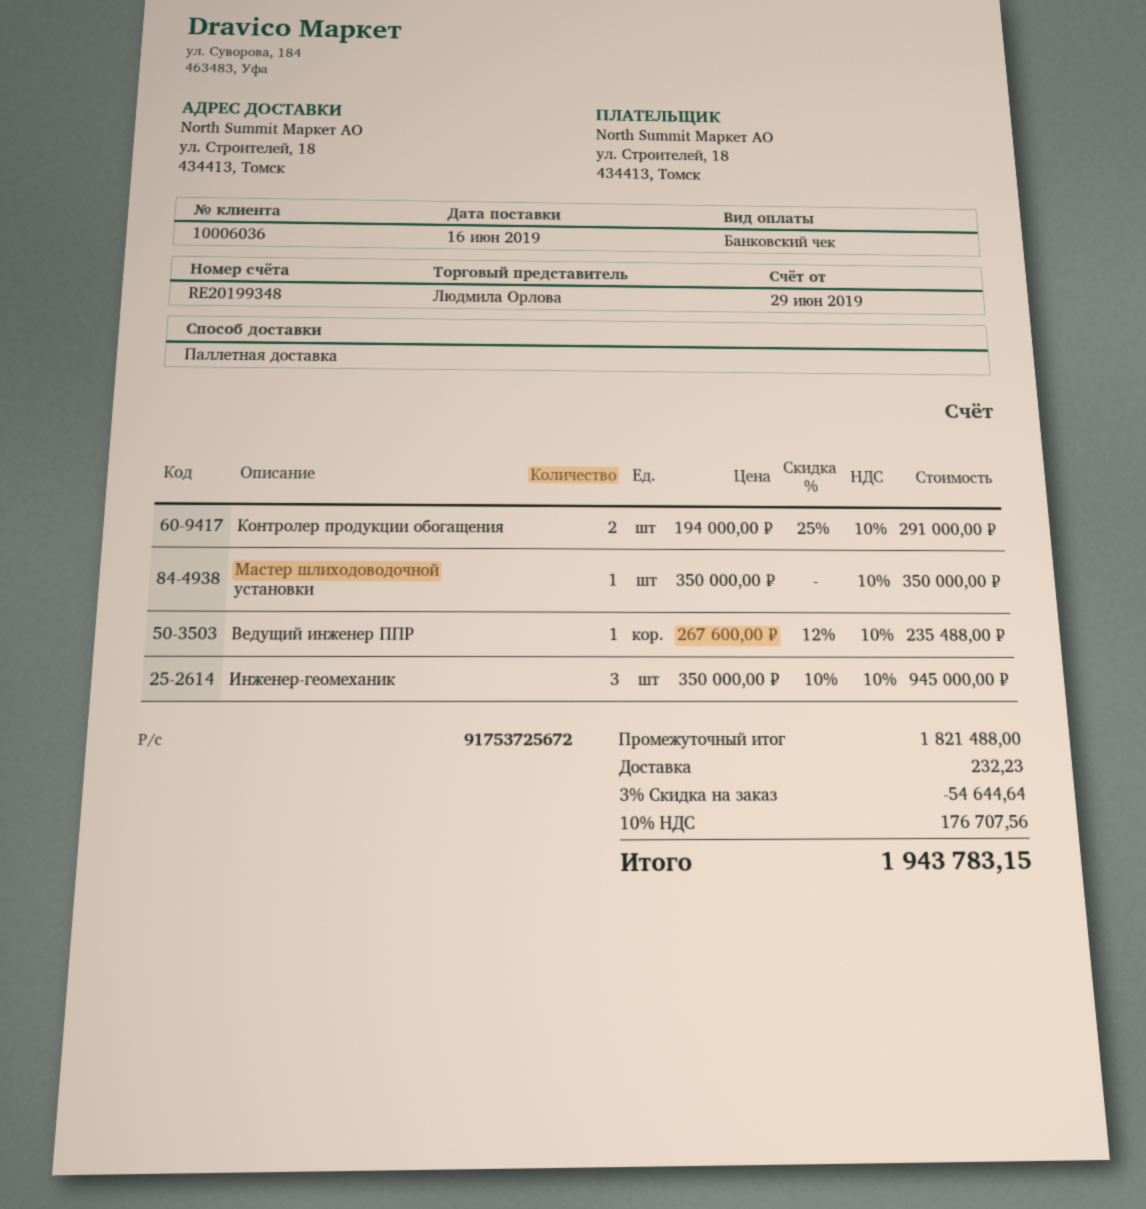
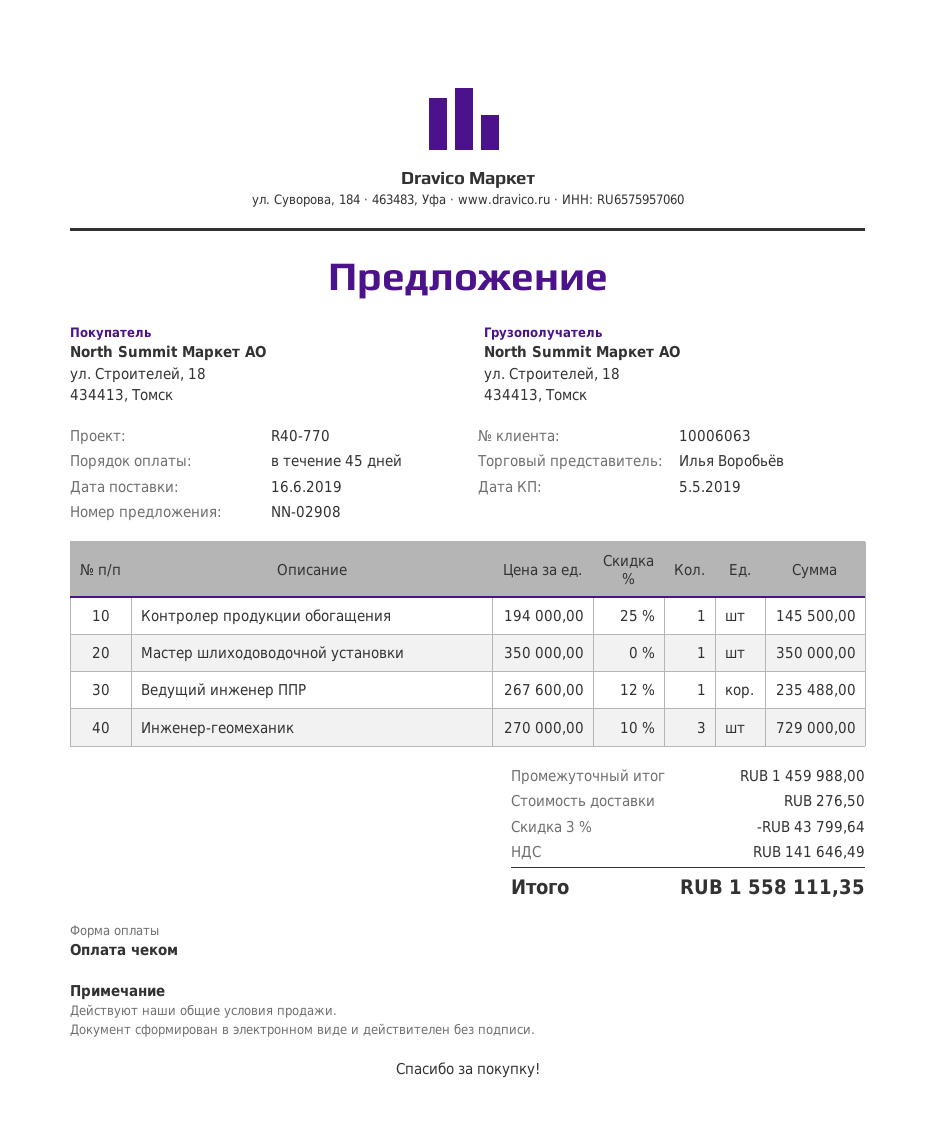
customer number: 10006036 -> 10006063
sales rep: Людмила Орлова -> Илья Воробьёв
Контролер продукции обогащения: 2 x 194000.00 - 25% = 291000.00 -> 1 x 194000.00 - 25% = 145500.00
Инженер-геомеханик: 3 x 350000.00 - 10% = 945000.00 -> 3 x 270000.00 - 10% = 729000.00
subtotal: 1821488.00 -> 1459988.00
discount: 3% = 54644.64 -> 3% = 43799.64
shipping: 232.23 -> 276.50
tax: 176707.56 -> 141646.49
total: 1943783.15 -> 1558111.35

